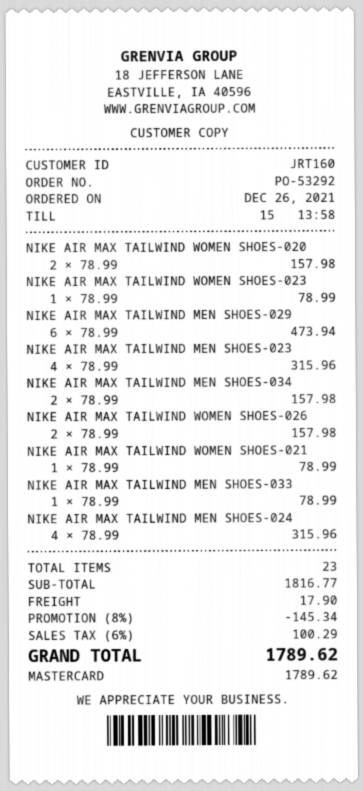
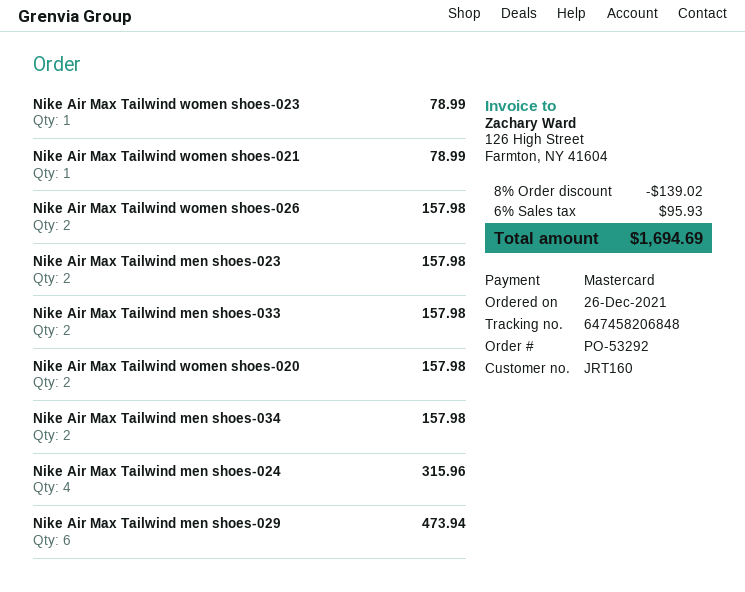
NIKE AIR MAX TAILWIND MEN SHOES-023: 4 for 315.96 -> 2 for 157.98
NIKE AIR MAX TAILWIND MEN SHOES-033: 1 for 78.99 -> 2 for 157.98
discount: 8% = 145.34 -> 8% = 139.02
shipping: 17.90 -> none
tax: 6% = 100.29 -> 6% = 95.93
total: 1789.62 -> 1694.69

